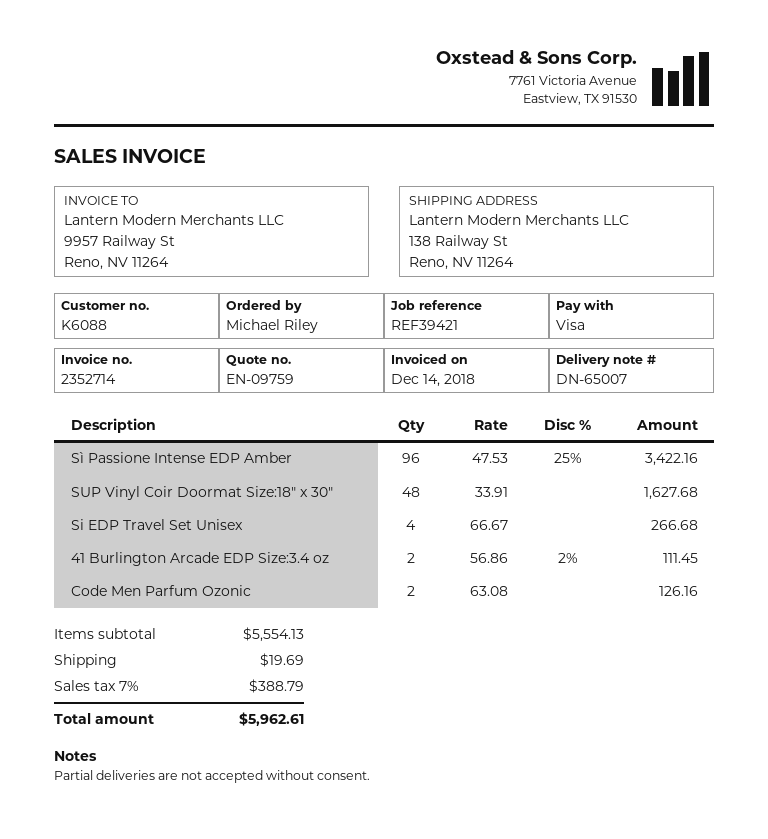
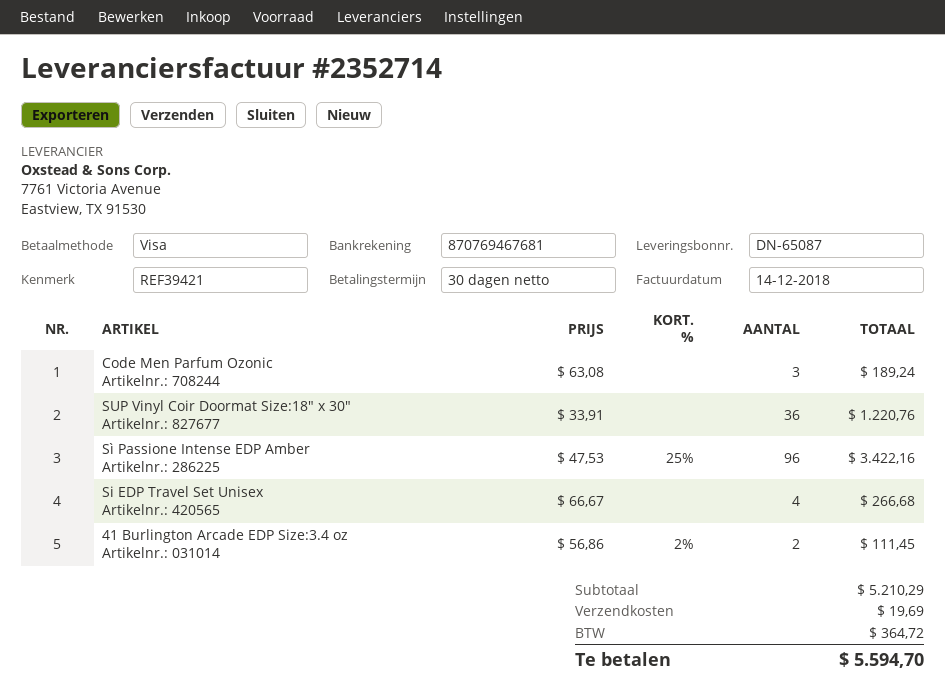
delivery note number: DN-65007 -> DN-65087
SUP Vinyl Coir Doormat Size:18" x 30": 48 x 33.91 = 1627.68 -> 36 x 33.91 = 1220.76
Code Men Parfum Ozonic: 2 x 63.08 = 126.16 -> 3 x 63.08 = 189.24
subtotal: 5554.13 -> 5210.29
tax: 388.79 -> 364.72
total: 5962.61 -> 5594.70

